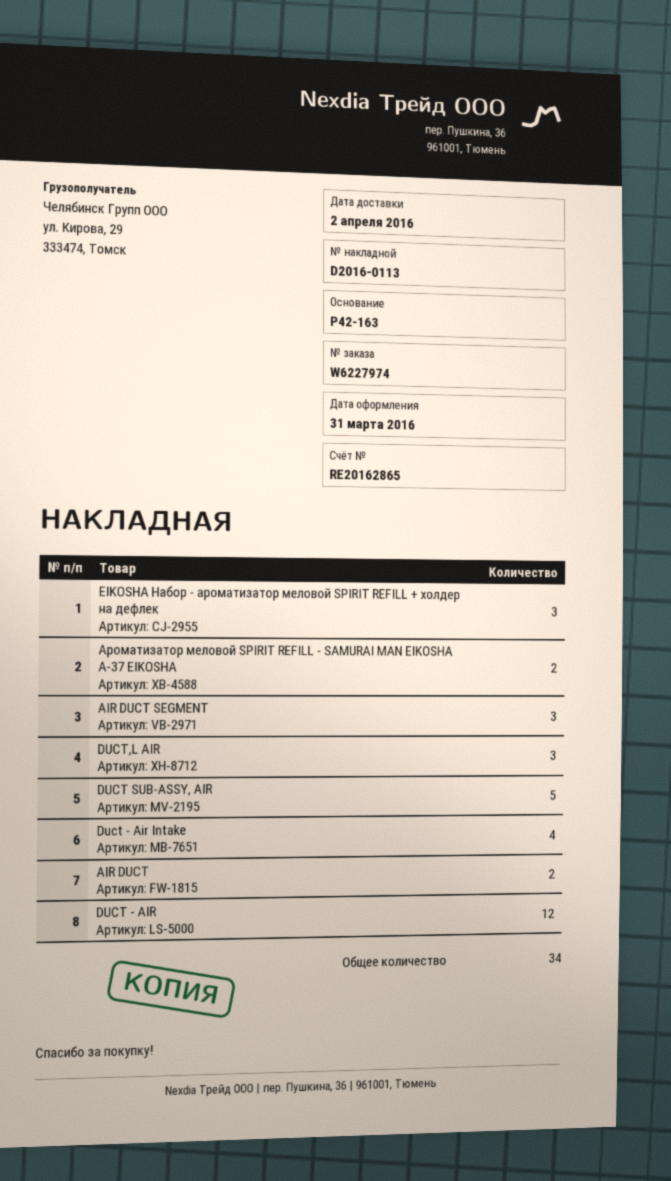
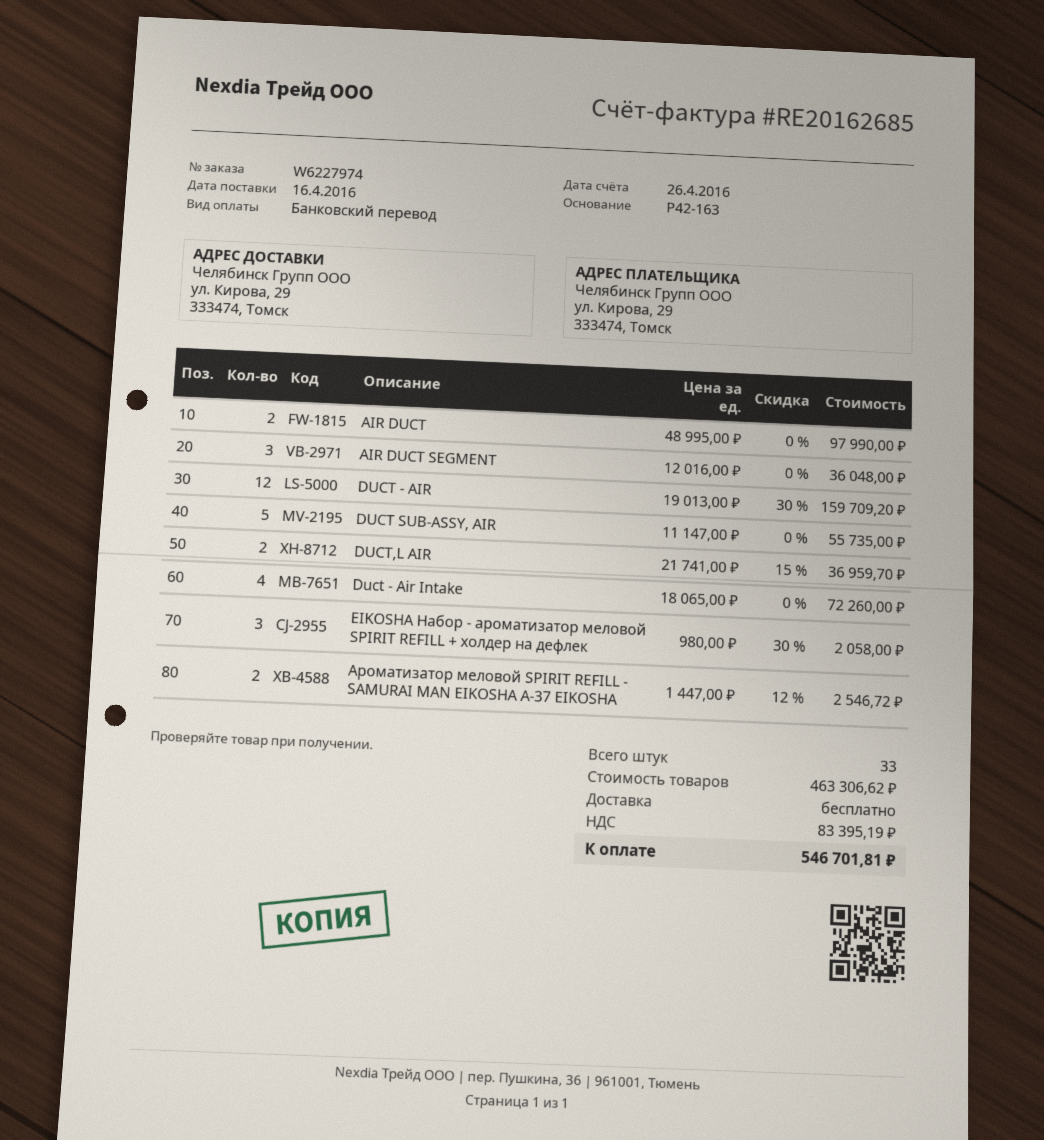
delivery date: 2016-04-02 -> 2016-04-16
invoice number: RE20162865 -> RE20162685
DUCT,L AIR: 3 -> 2
total quantity: 34 -> 33

